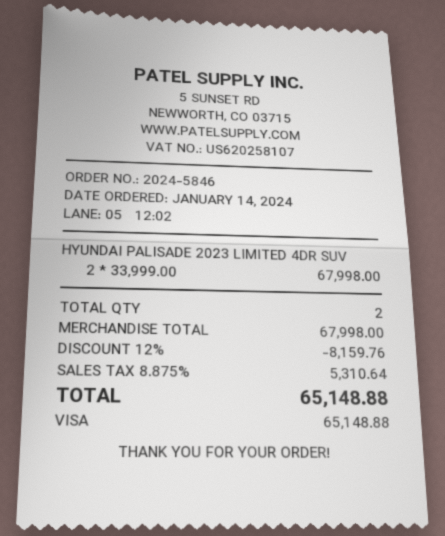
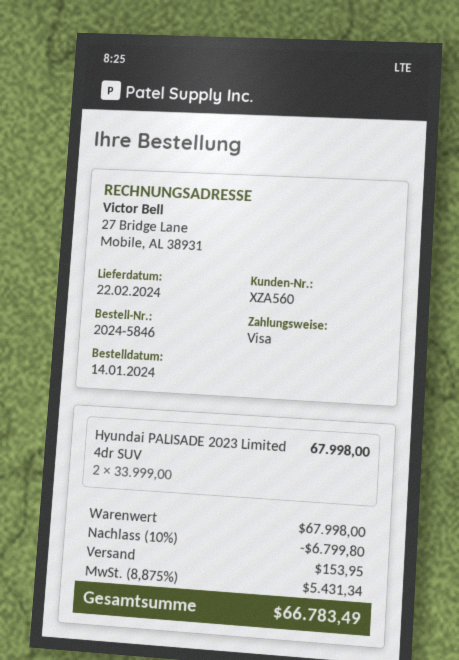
discount: 12% = 8159.76 -> 10% = 6799.80
shipping: none -> 153.95
tax: 8.875% = 5310.64 -> 8.875% = 5431.34
total: 65148.88 -> 66783.49

